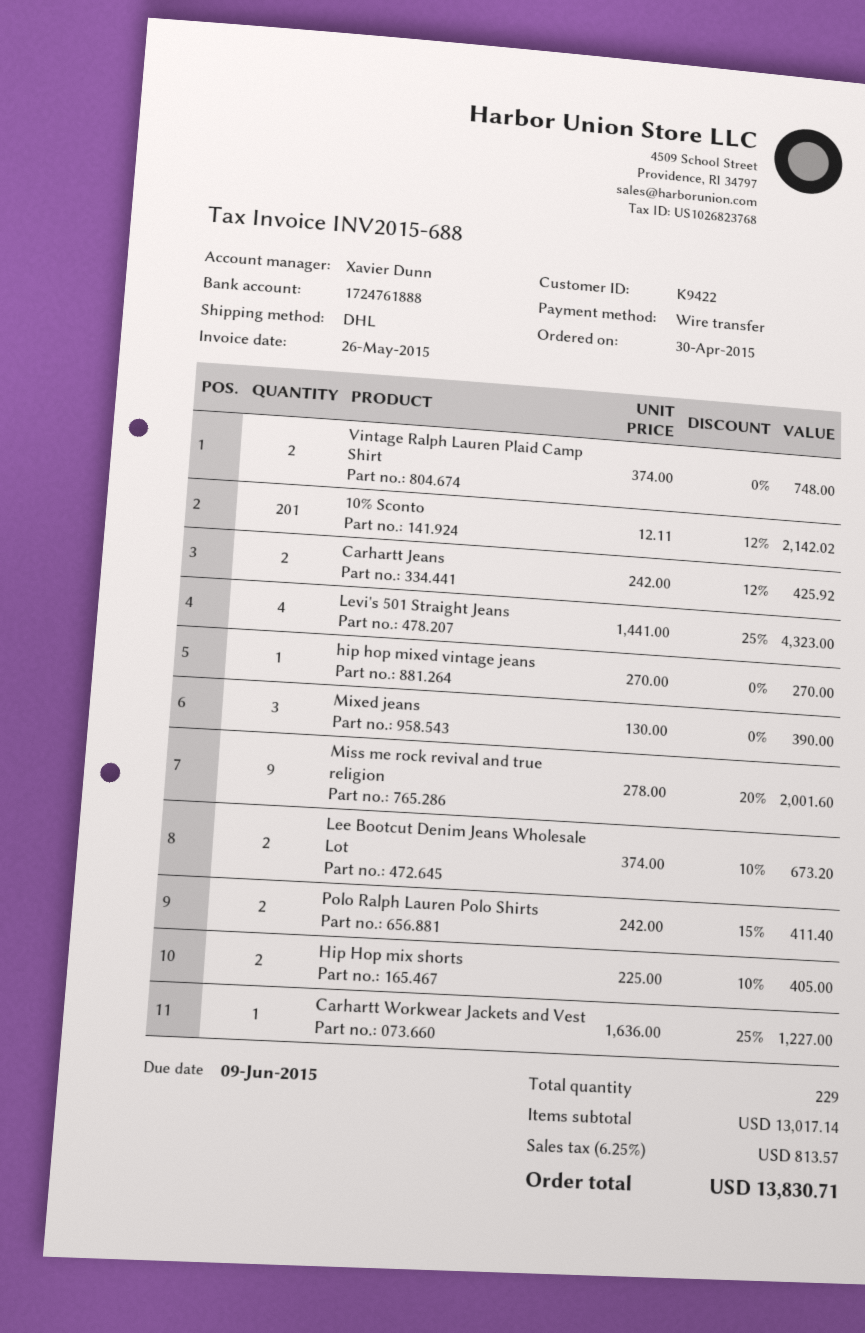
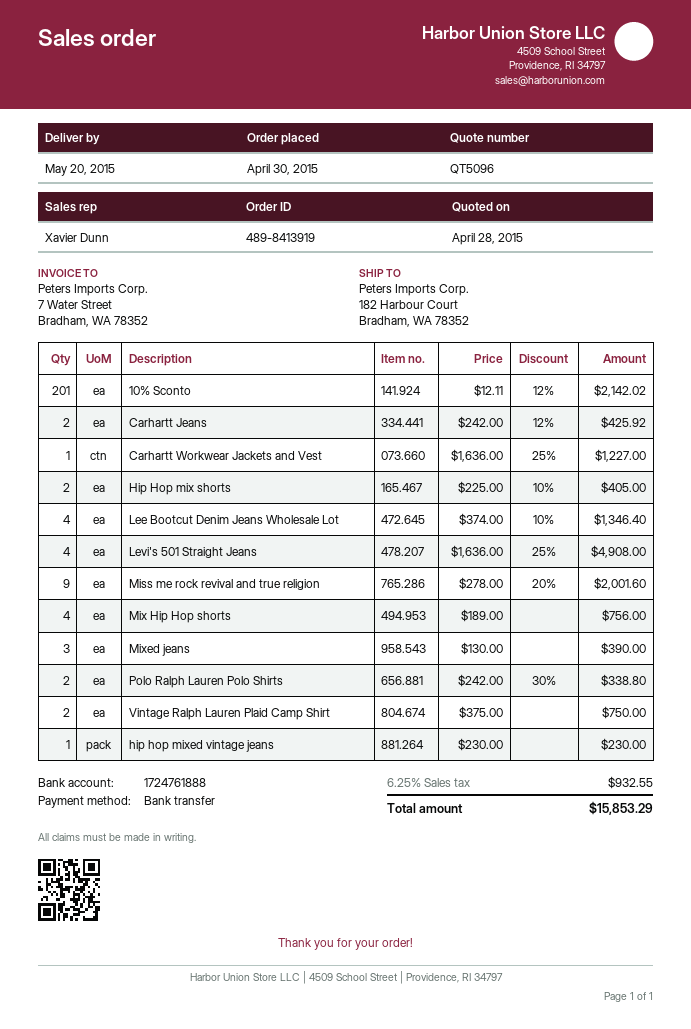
Vintage Ralph Lauren Plaid Camp Shirt: 2 x 374.00 = 748.00 -> 2 x 375.00 = 750.00
Levi's 501 Straight Jeans: 4 x 1441.00 - 25% = 4323.00 -> 4 x 1636.00 - 25% = 4908.00
hip hop mixed vintage jeans: 1 x 270.00 = 270.00 -> 1 x 230.00 = 230.00
Lee Bootcut Denim Jeans Wholesale Lot: 2 x 374.00 - 10% = 673.20 -> 4 x 374.00 - 10% = 1346.40
Polo Ralph Lauren Polo Shirts: 2 x 242.00 - 15% = 411.40 -> 2 x 242.00 - 30% = 338.80
Mix Hip Hop shorts: none -> 4 x 189.00 = 756.00
tax: 6.25% = 813.57 -> 6.25% = 932.55
total: 13830.71 -> 15853.29

